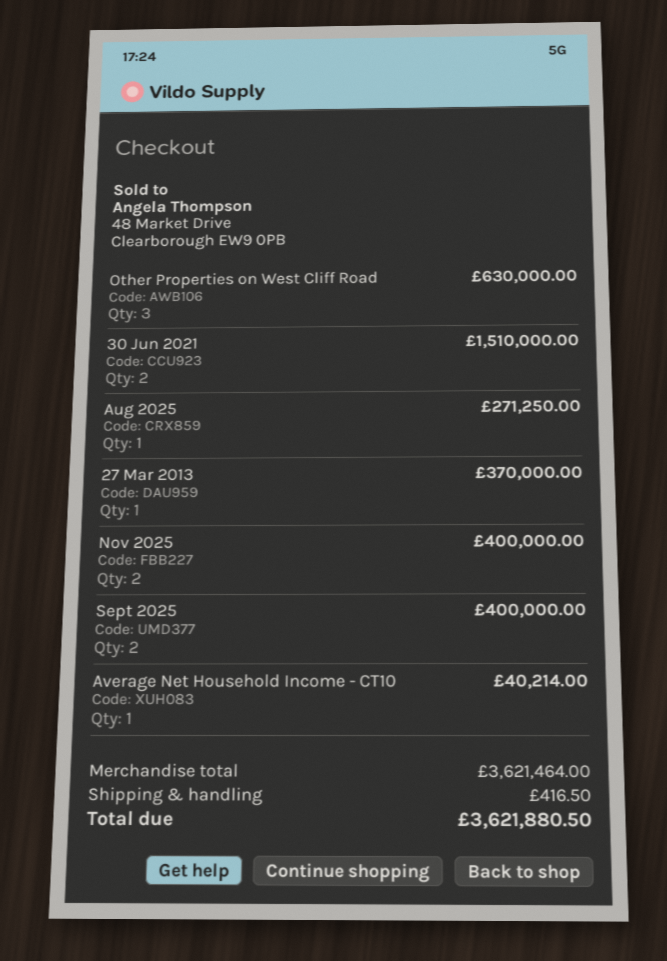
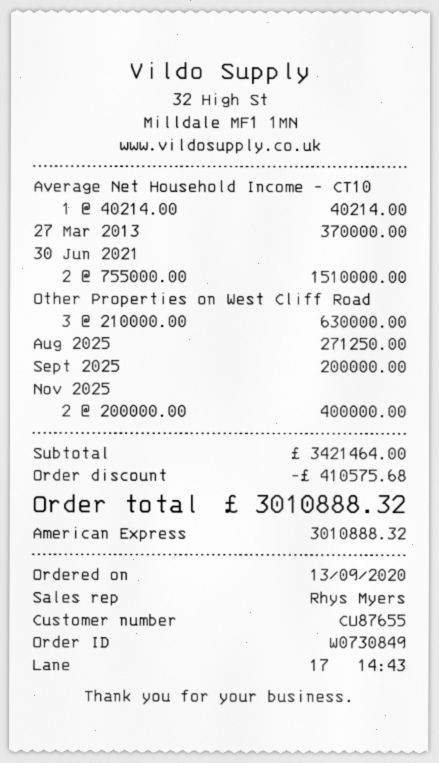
Sept 2025: 2 for 400000.00 -> 1 for 200000.00
subtotal: 3621464.00 -> 3421464.00
discount: none -> 410575.68
shipping: 416.50 -> none
total: 3621880.50 -> 3010888.32

